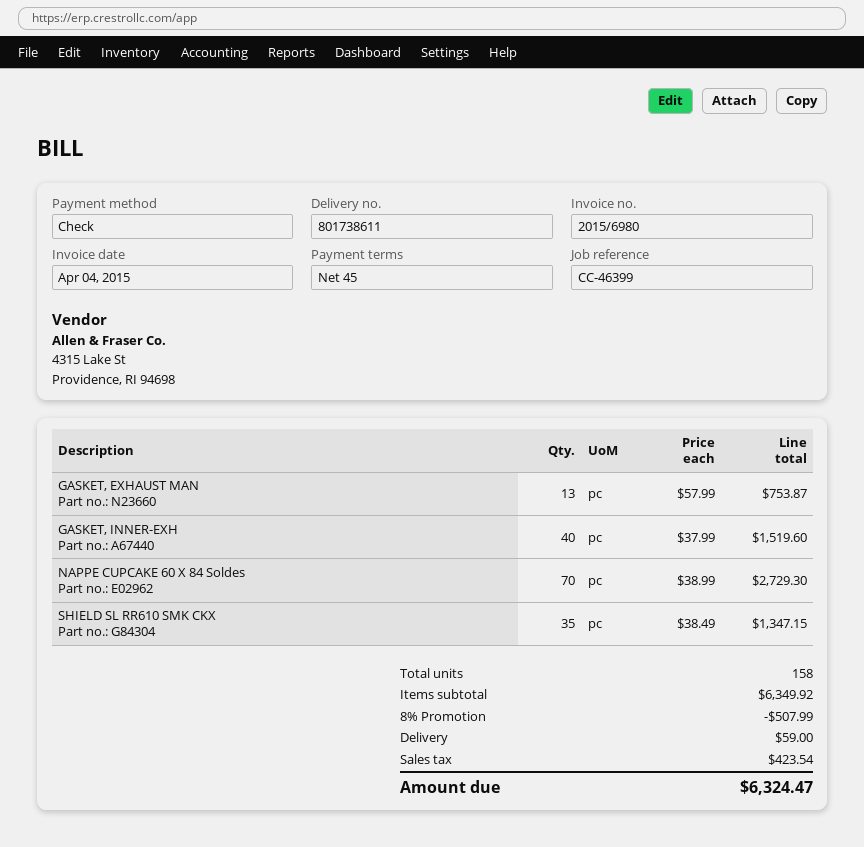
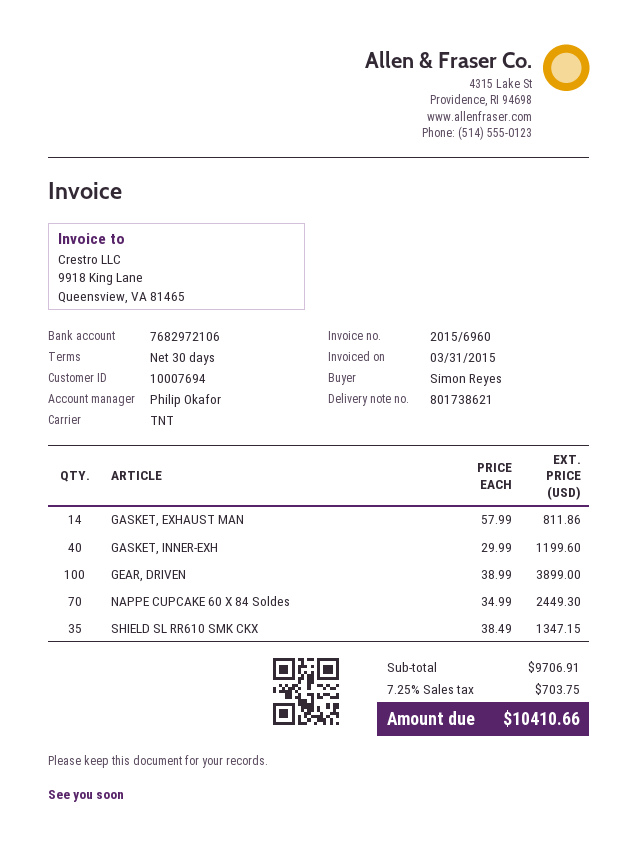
delivery note number: 801738611 -> 801738621
invoice number: 2015/6980 -> 2015/6960
invoice date: 2015-04-04 -> 2015-03-31
payment terms: 45 days -> 30 days
GASKET, EXHAUST MAN: 13 x 57.99 = 753.87 -> 14 x 57.99 = 811.86
GASKET, INNER-EXH: 40 x 37.99 = 1519.60 -> 40 x 29.99 = 1199.60
NAPPE CUPCAKE 60 X 84 Soldes: 70 x 38.99 = 2729.30 -> 70 x 34.99 = 2449.30
GEAR, DRIVEN: none -> 100 x 38.99 = 3899.00
subtotal: 6349.92 -> 9706.91
discount: 8% = 507.99 -> none
shipping: 59.00 -> none
tax: 423.54 -> 703.75
total: 6324.47 -> 10410.66

